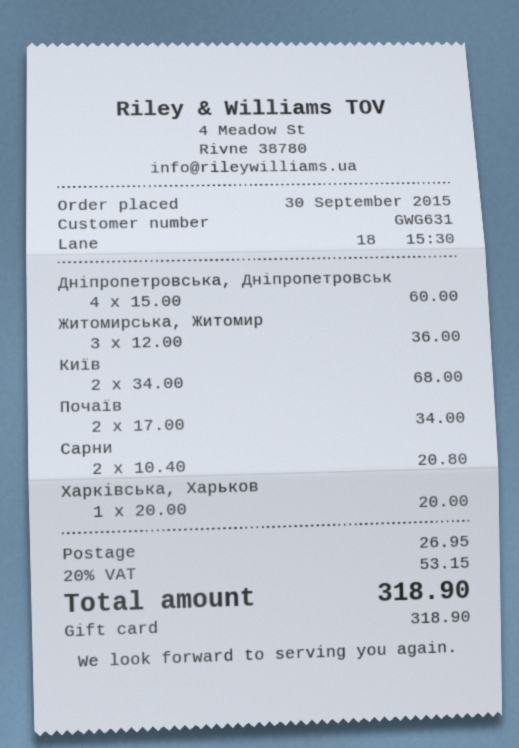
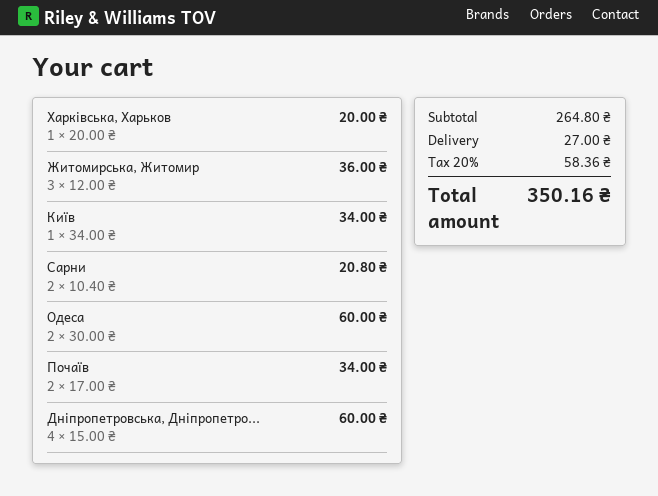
Київ: 2 x 34.00 = 68.00 -> 1 x 34.00 = 34.00
Одеса: none -> 2 x 30.00 = 60.00
shipping: 26.95 -> 27.00
tax: 20% = 53.15 -> 20% = 58.36
total: 318.90 -> 350.16

